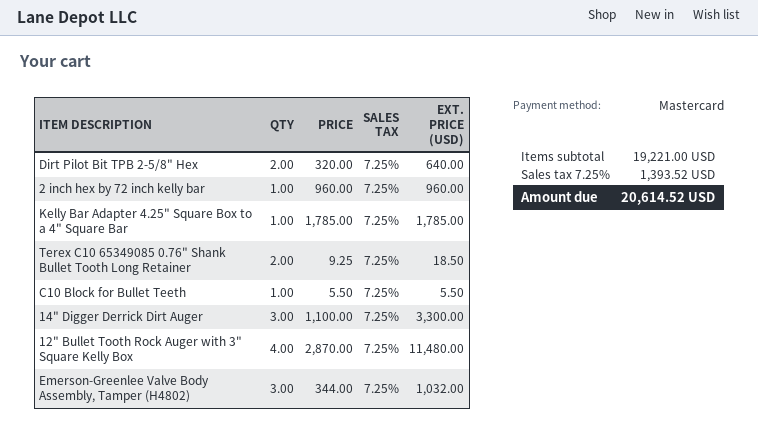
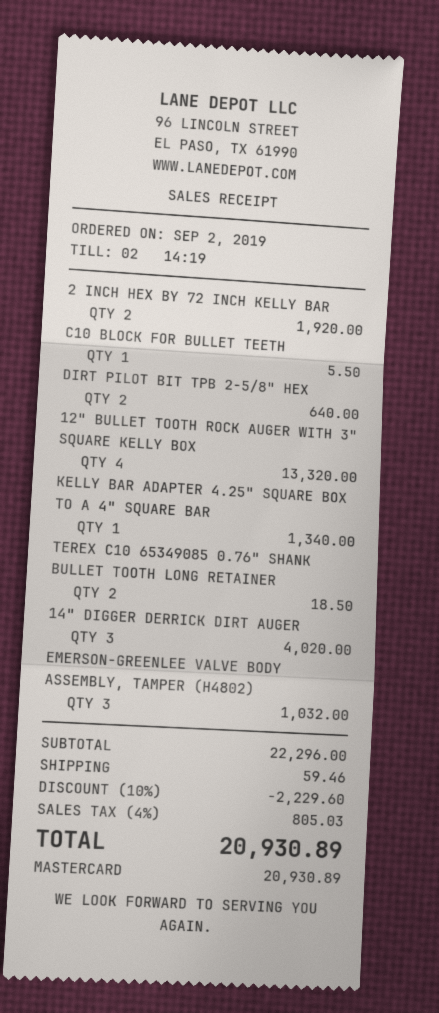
2 inch hex by 72 inch kelly bar: 1 for 960.00 -> 2 for 1920.00
Kelly Bar Adapter 4.25" Square Box to a 4" Square Bar: 1 for 1785.00 -> 1 for 1340.00
14" Digger Derrick Dirt Auger: 3 for 3300.00 -> 3 for 4020.00
12" Bullet Tooth Rock Auger with 3" Square Kelly Box: 4 for 11480.00 -> 4 for 13320.00
subtotal: 19221.00 -> 22296.00
discount: none -> 10% = 2229.60
shipping: none -> 59.46
tax: 7.25% = 1393.52 -> 4% = 805.03
total: 20614.52 -> 20930.89

